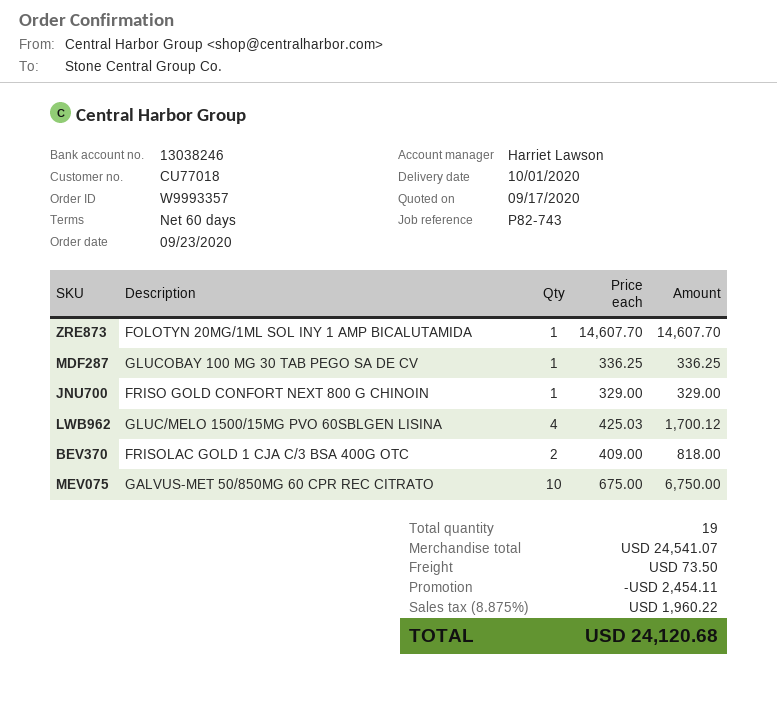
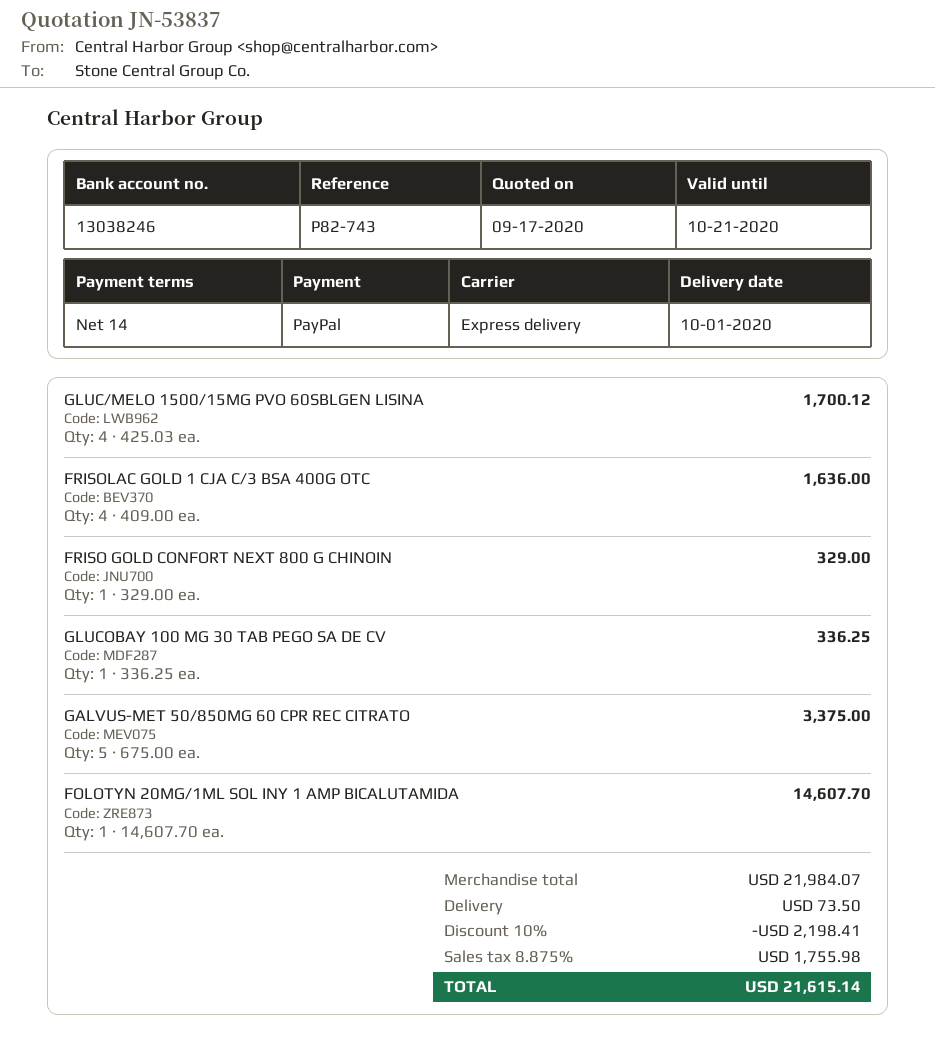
payment terms: 60 days -> 14 days
FRISOLAC GOLD 1 CJA C/3 BSA 400G OTC: 2 x 409.00 = 818.00 -> 4 x 409.00 = 1636.00
GALVUS-MET 50/850MG 60 CPR REC CITRATO: 10 x 675.00 = 6750.00 -> 5 x 675.00 = 3375.00
subtotal: 24541.07 -> 21984.07
discount: 2454.11 -> 2198.41
tax: 8.875% = 1960.22 -> 8.875% = 1755.98
total: 24120.68 -> 21615.14

